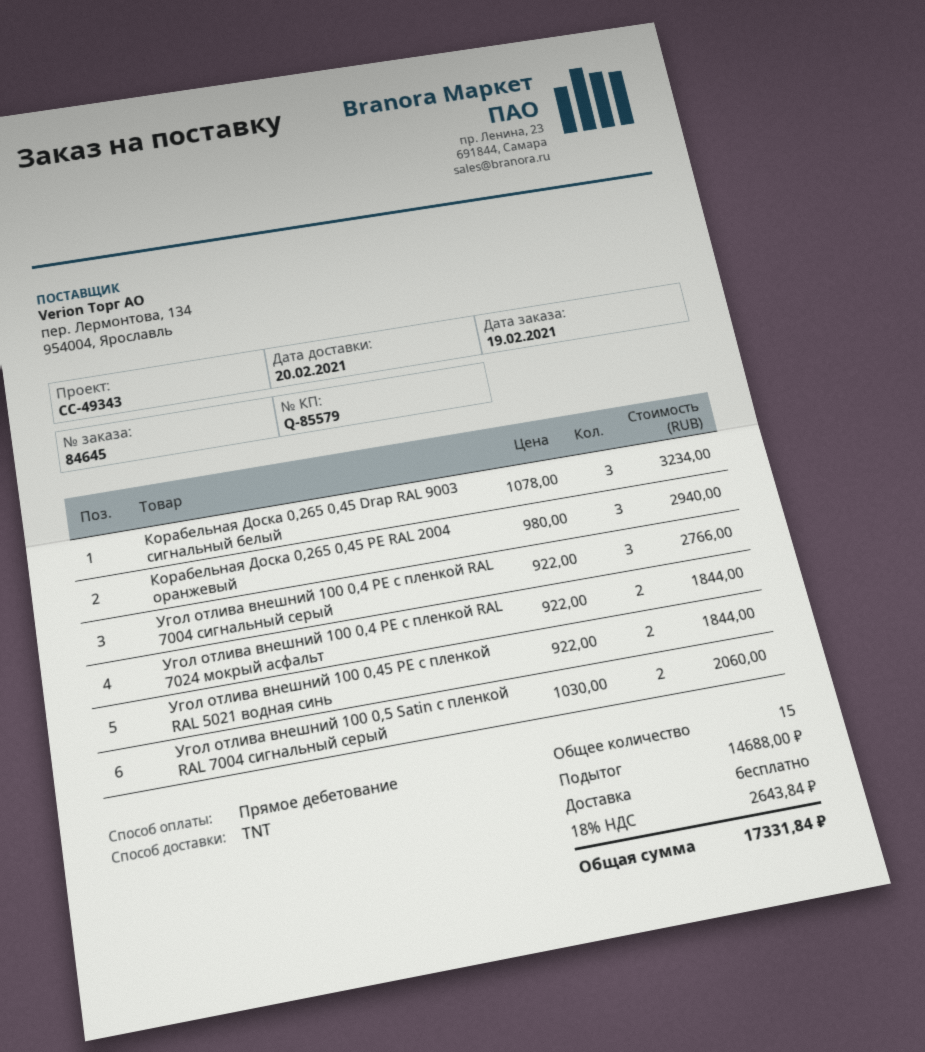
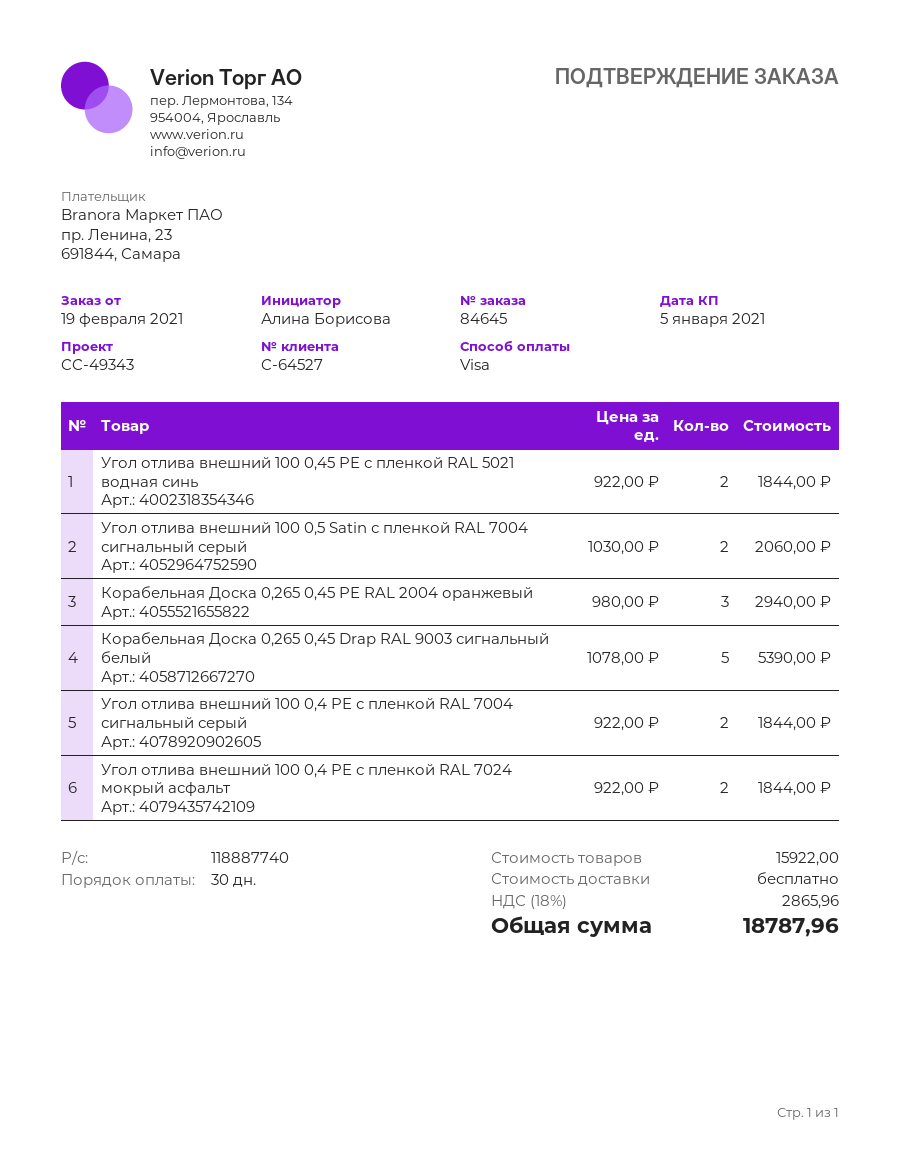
payment method: direct debit -> Visa
Корабельная Доска 0,265 0,45 Drap RAL 9003 сигнальный белый: 3 x 1078.00 = 3234.00 -> 5 x 1078.00 = 5390.00
Угол отлива внешний 100 0,4 PE с пленкой RAL 7004 сигнальный серый: 3 x 922.00 = 2766.00 -> 2 x 922.00 = 1844.00
subtotal: 14688.00 -> 15922.00
tax: 18% = 2643.84 -> 18% = 2865.96
total: 17331.84 -> 18787.96

